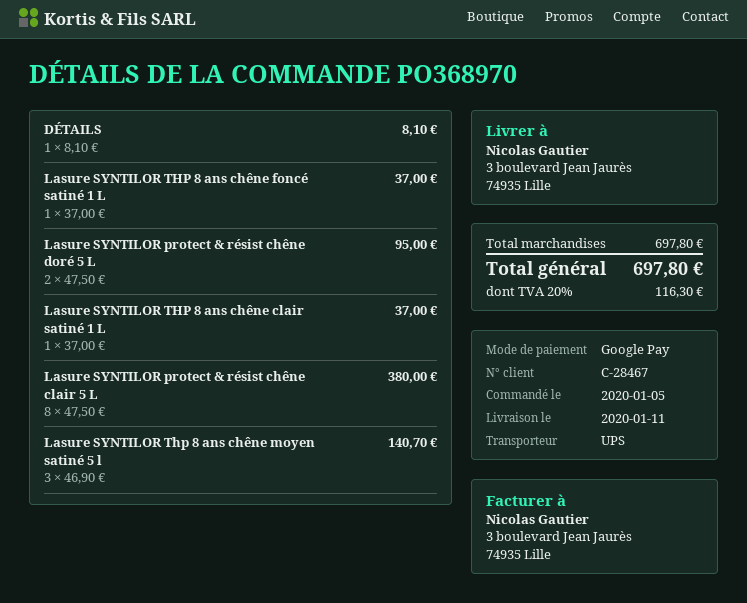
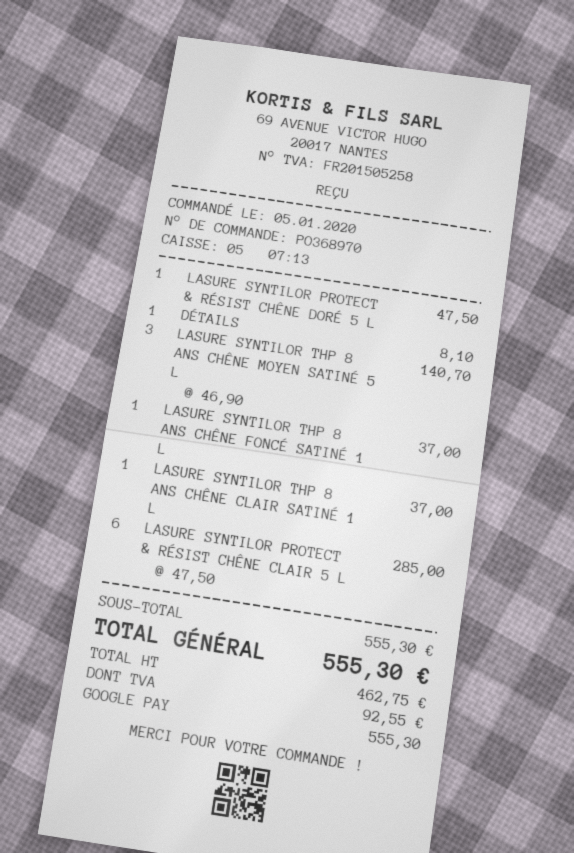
Lasure SYNTILOR protect & résist chêne doré 5 L: 2 x 47.50 = 95.00 -> 1 x 47.50 = 47.50
Lasure SYNTILOR protect & résist chêne clair 5 L: 8 x 47.50 = 380.00 -> 6 x 47.50 = 285.00
subtotal: 697.80 -> 555.30
tax: 116.30 -> 92.55
total: 697.80 -> 555.30

